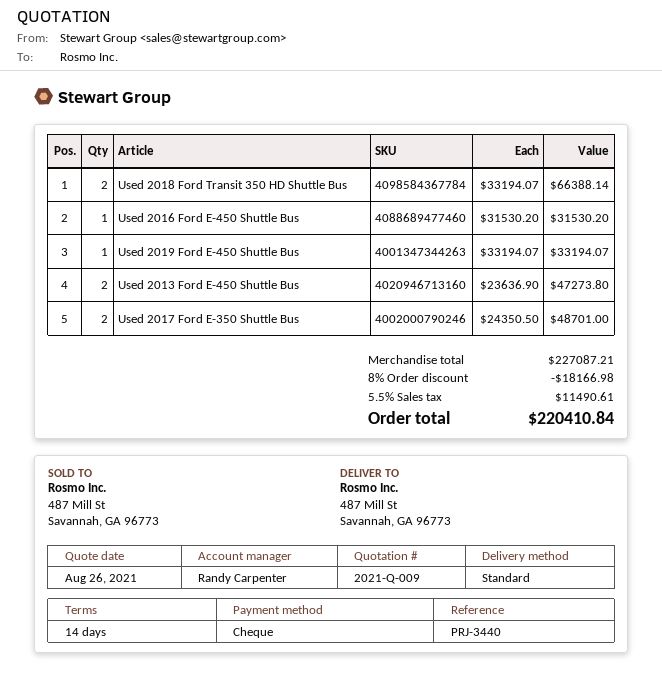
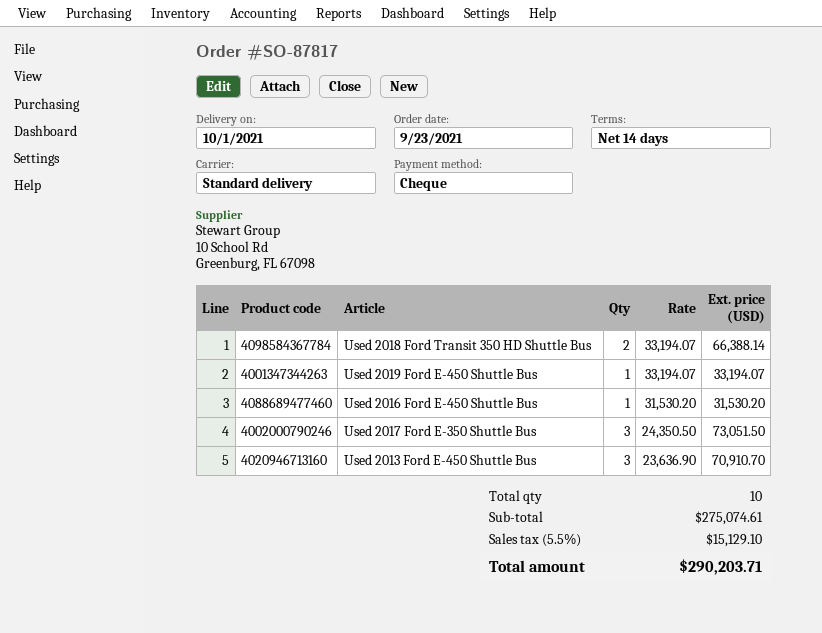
Used 2013 Ford E-450 Shuttle Bus: 2 x 23636.90 = 47273.80 -> 3 x 23636.90 = 70910.70
Used 2017 Ford E-350 Shuttle Bus: 2 x 24350.50 = 48701.00 -> 3 x 24350.50 = 73051.50
subtotal: 227087.21 -> 275074.61
discount: 8% = 18166.98 -> none
tax: 5.5% = 11490.61 -> 5.5% = 15129.10
total: 220410.84 -> 290203.71

